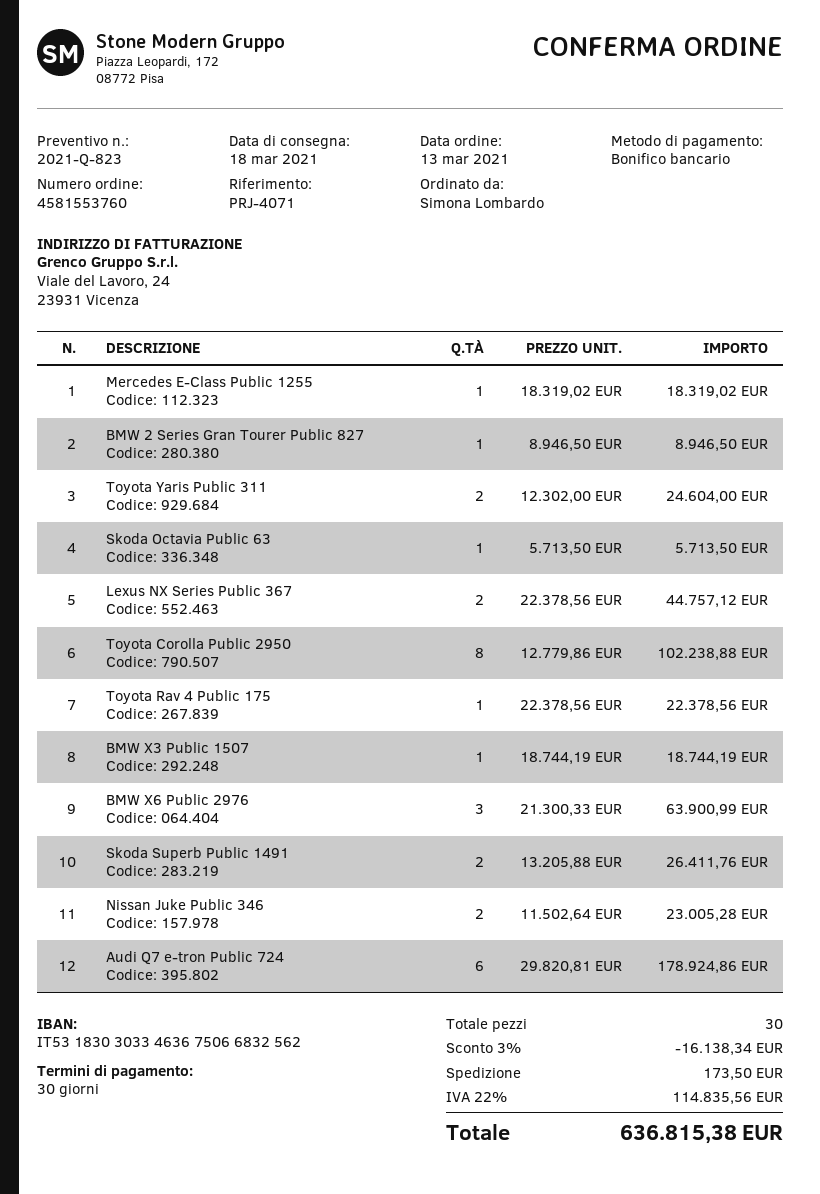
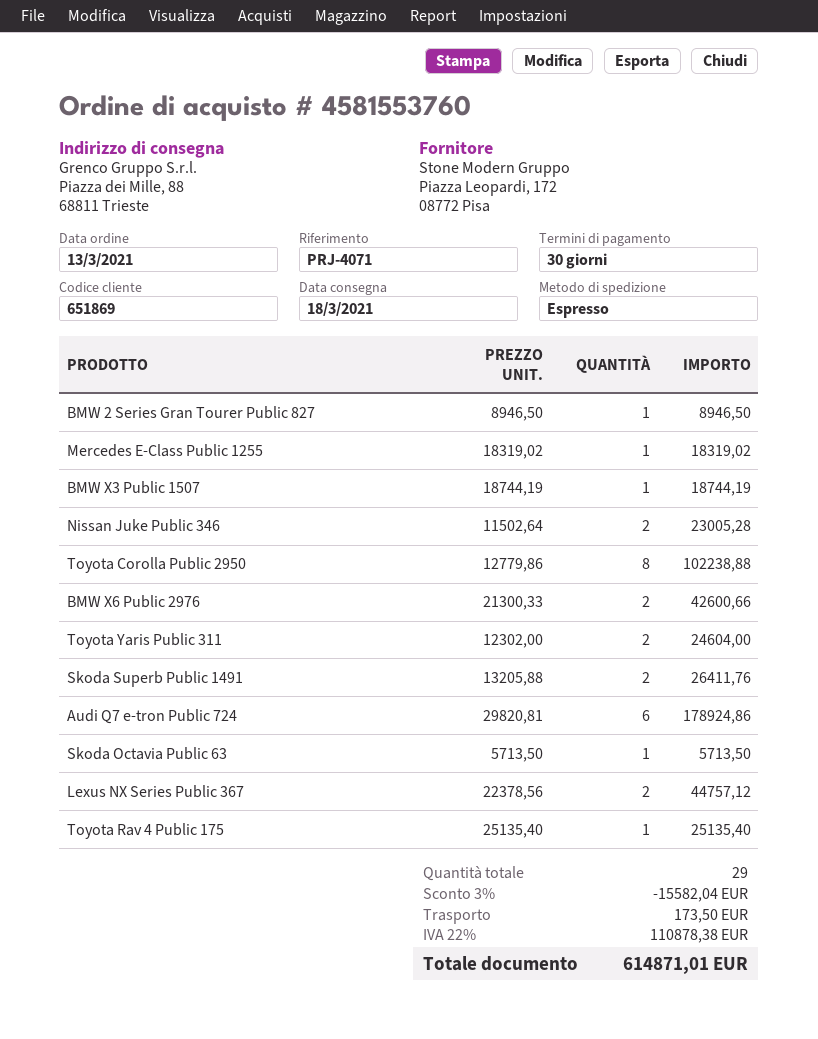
Toyota Rav 4 Public 175: 1 x 22378.56 = 22378.56 -> 1 x 25135.40 = 25135.40
BMW X6 Public 2976: 3 x 21300.33 = 63900.99 -> 2 x 21300.33 = 42600.66
total quantity: 30 -> 29
discount: 3% = 16138.34 -> 3% = 15582.04
tax: 22% = 114835.56 -> 22% = 110878.38
total: 636815.38 -> 614871.01

